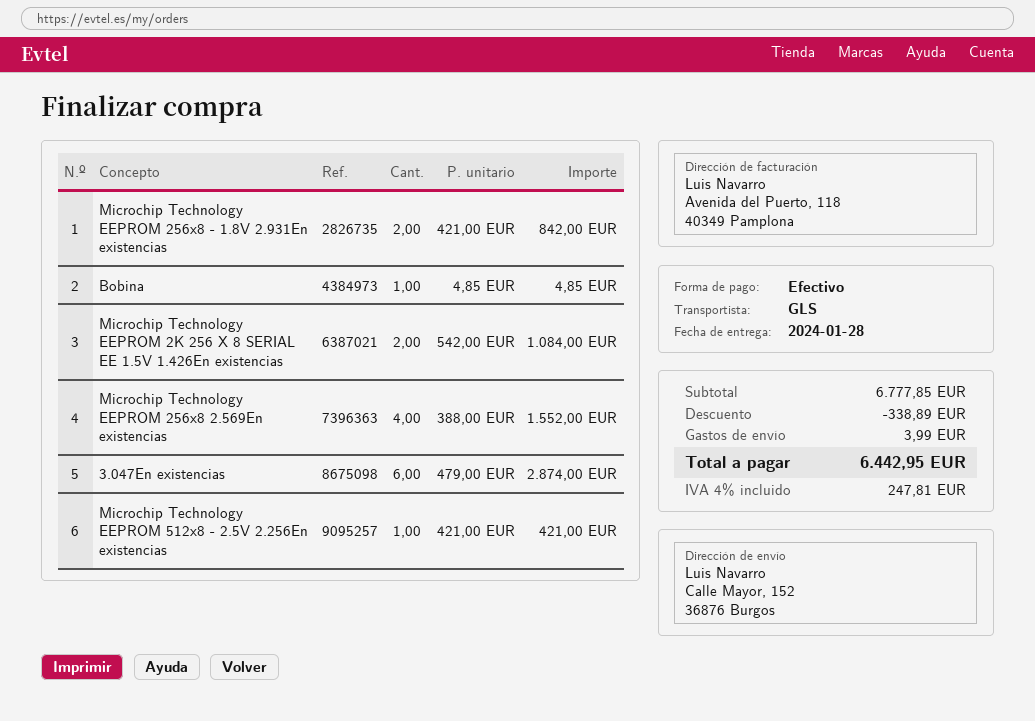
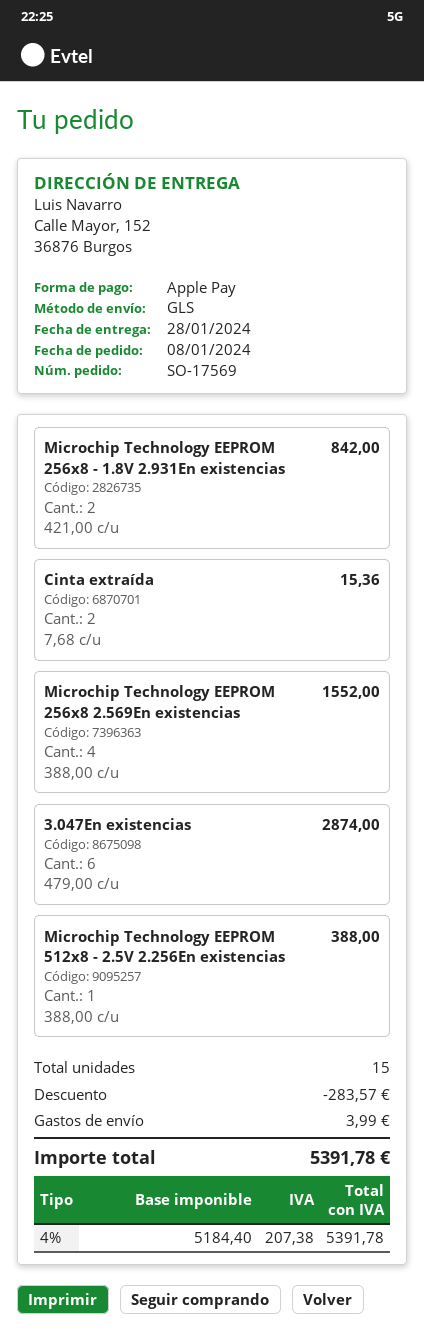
payment method: cash -> Apple Pay
Bobina: 1 x 4.85 = 4.85 -> none
Microchip Technology EEPROM 2K 256 X 8 SERIAL EE 1.5V 1.426En existencias: 2 x 542.00 = 1084.00 -> none
Microchip Technology EEPROM 512x8 - 2.5V 2.256En existencias: 1 x 421.00 = 421.00 -> 1 x 388.00 = 388.00
Cinta extraída: none -> 2 x 7.68 = 15.36
discount: 338.89 -> 283.57
tax: 4% = 247.81 -> 4% = 207.38
total: 6442.95 -> 5391.78

